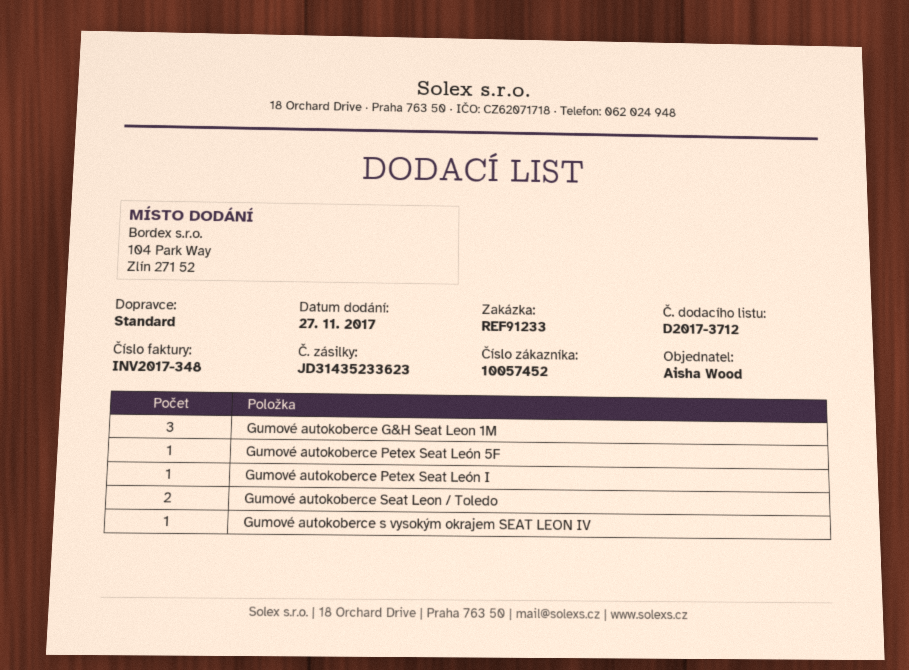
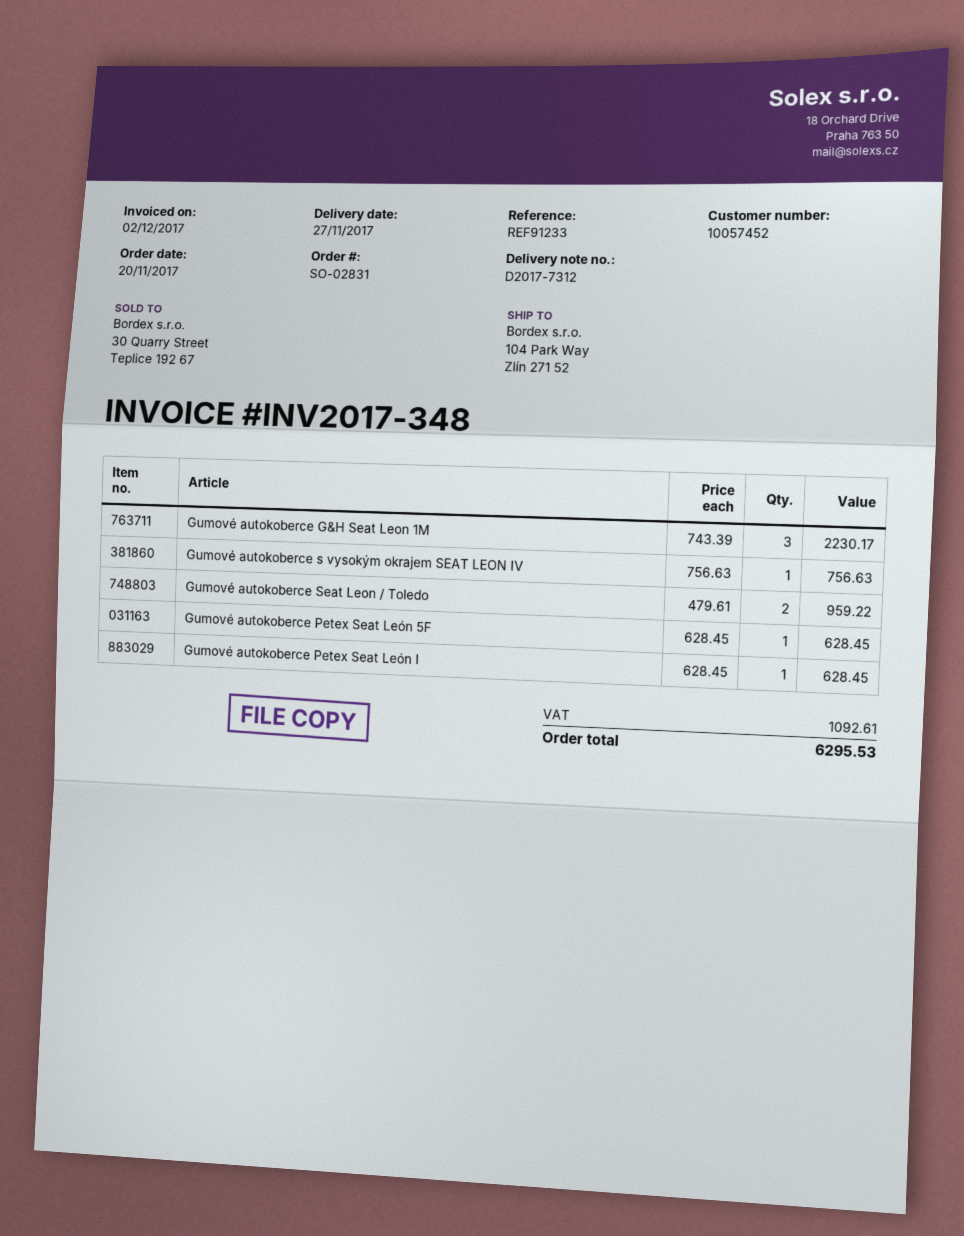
delivery note number: D2017-3712 -> D2017-7312

